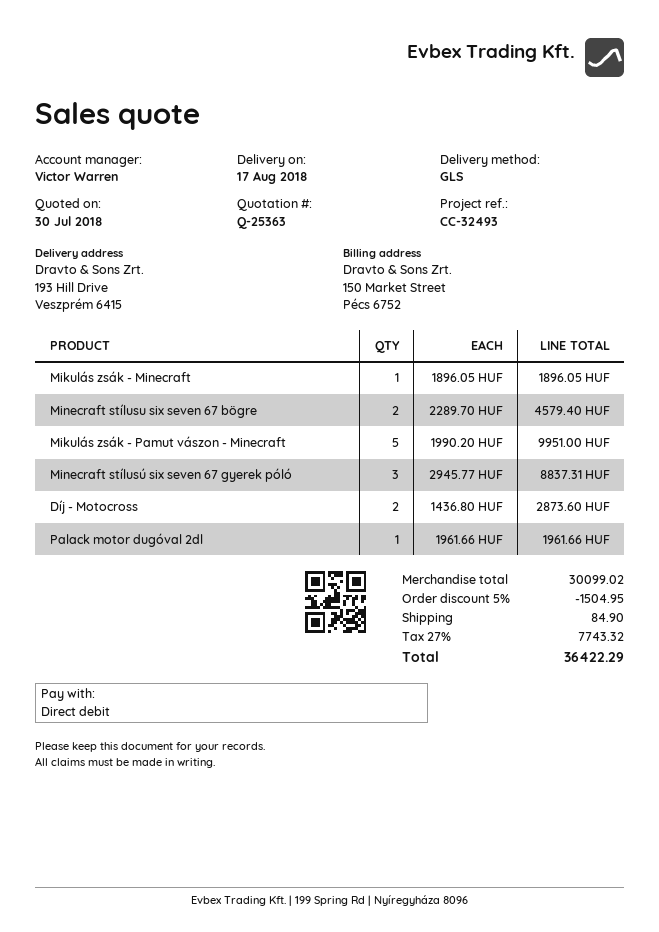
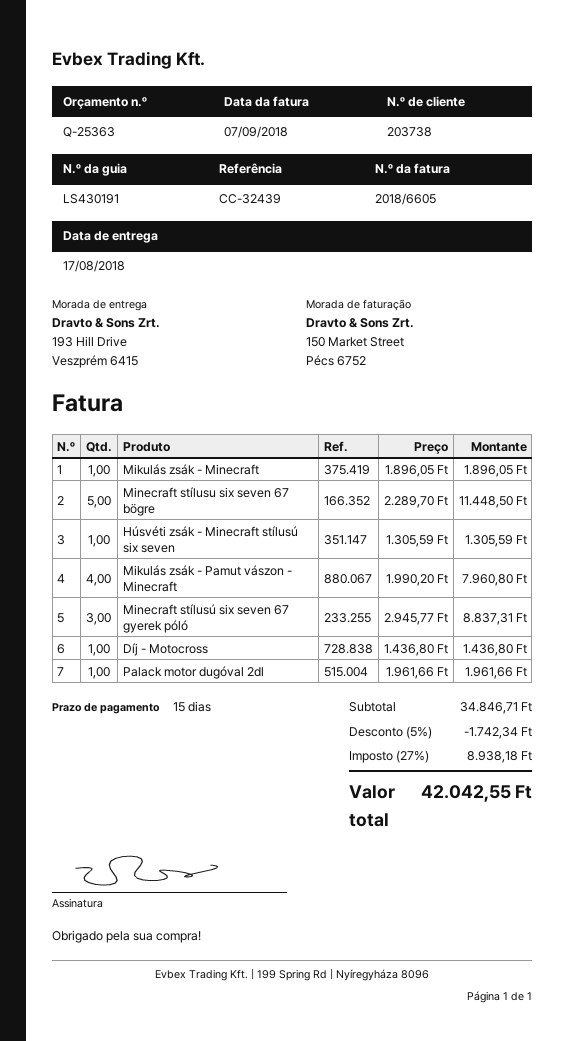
reference: CC-32493 -> CC-32439
Minecraft stílusu six seven 67 bögre: 2 x 2289.70 = 4579.40 -> 5 x 2289.70 = 11448.50
Mikulás zsák - Pamut vászon - Minecraft: 5 x 1990.20 = 9951.00 -> 4 x 1990.20 = 7960.80
Díj - Motocross: 2 x 1436.80 = 2873.60 -> 1 x 1436.80 = 1436.80
Húsvéti zsák - Minecraft stílusú six seven: none -> 1 x 1305.59 = 1305.59
subtotal: 30099.02 -> 34846.71
discount: 5% = 1504.95 -> 5% = 1742.34
shipping: 84.90 -> none
tax: 27% = 7743.32 -> 27% = 8938.18
total: 36422.29 -> 42042.55

